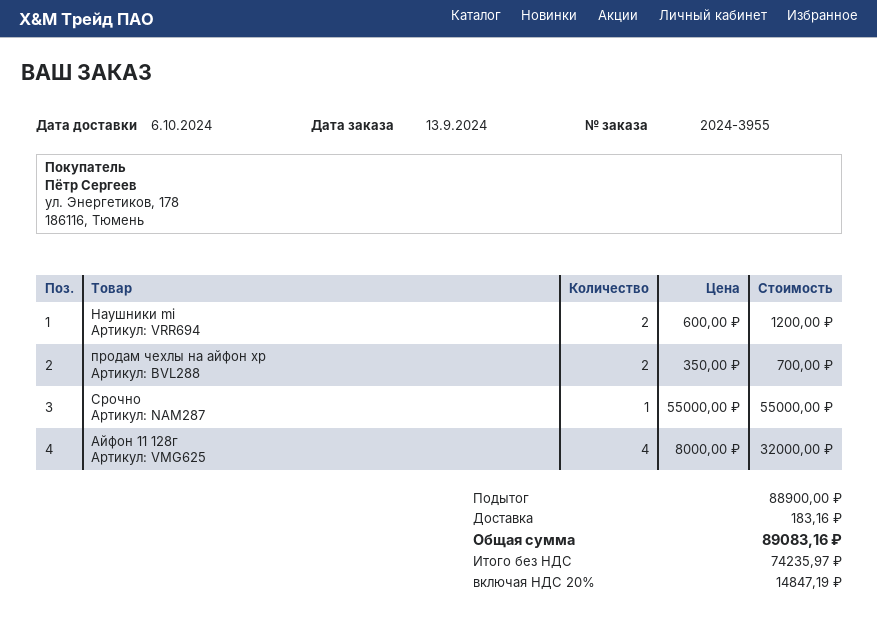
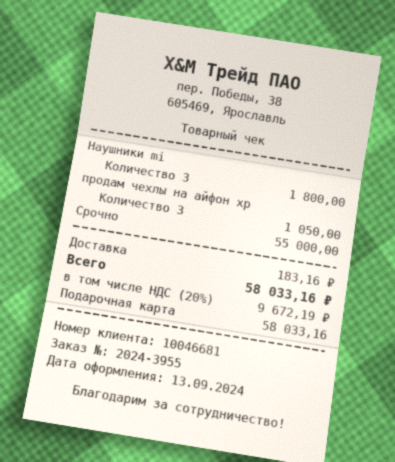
Наушники mi: 2 for 1200.00 -> 3 for 1800.00
продам чехлы на айфон хр: 2 for 700.00 -> 3 for 1050.00
Айфон 11 128г: 4 for 32000.00 -> none
tax: 20% = 14847.19 -> 20% = 9672.19
total: 89083.16 -> 58033.16

